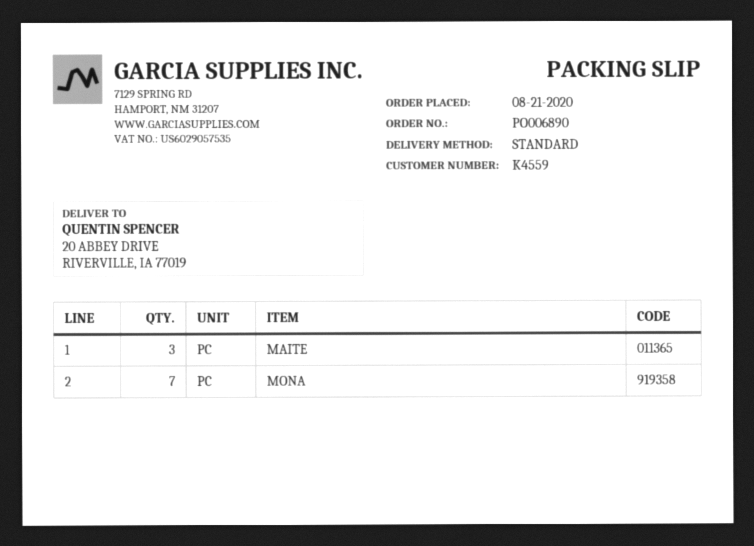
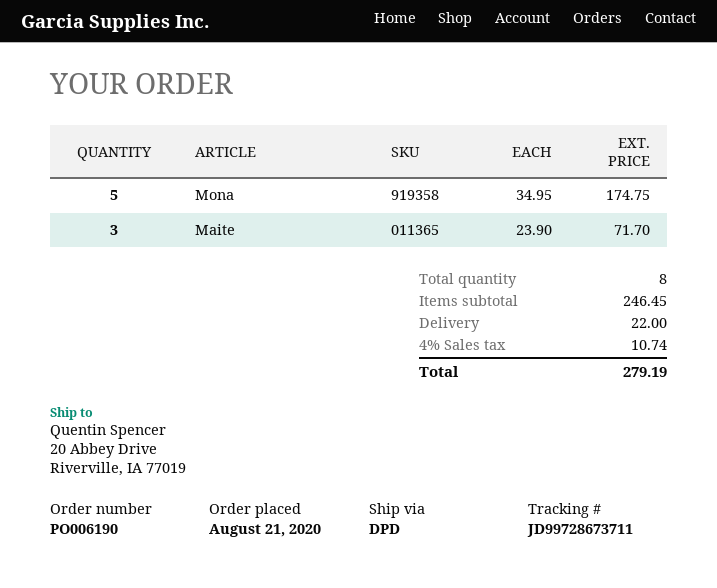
order number: PO006890 -> PO006190
shipping method: standard -> DPD
MONA: 7 -> 5

